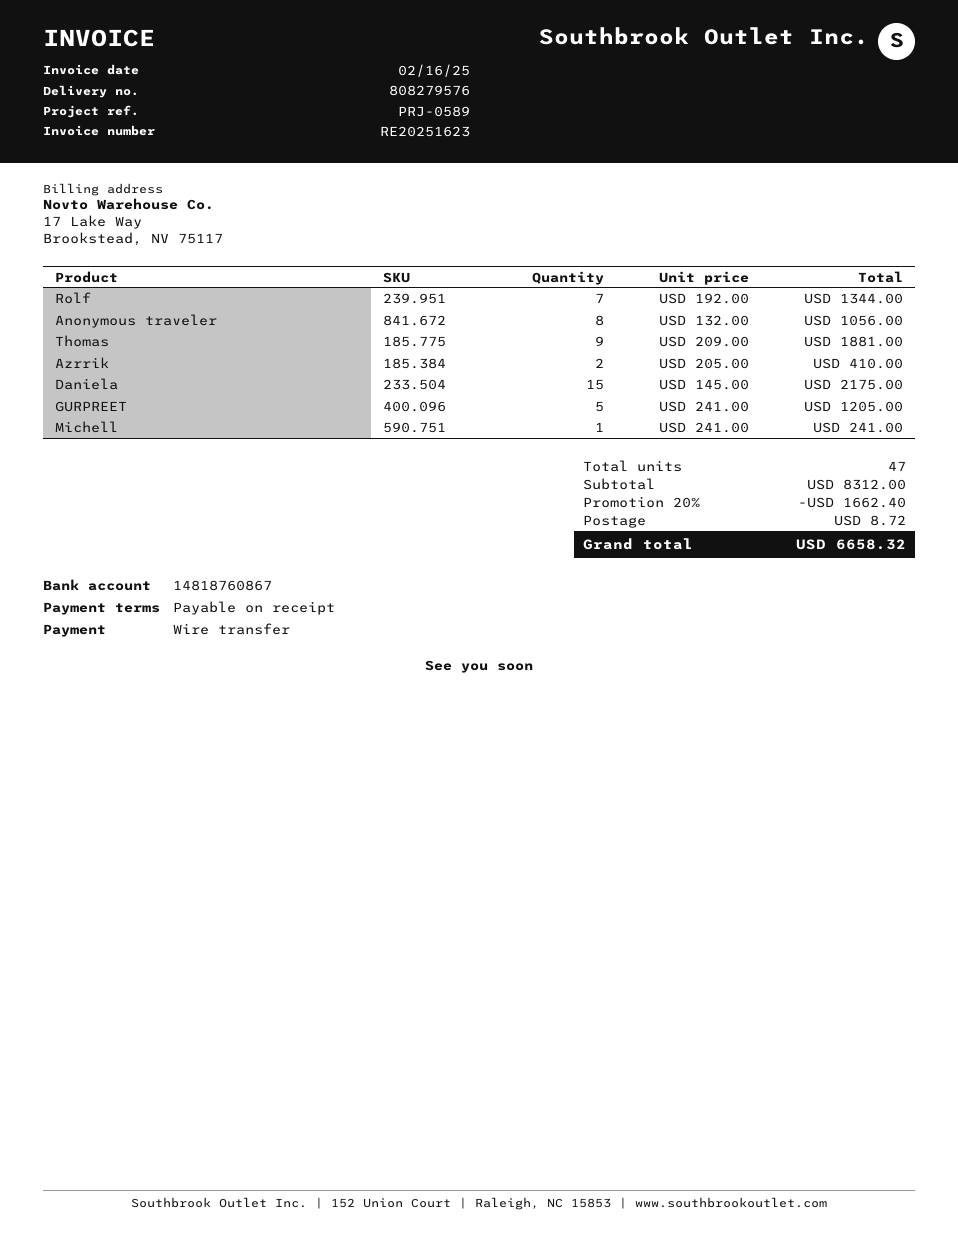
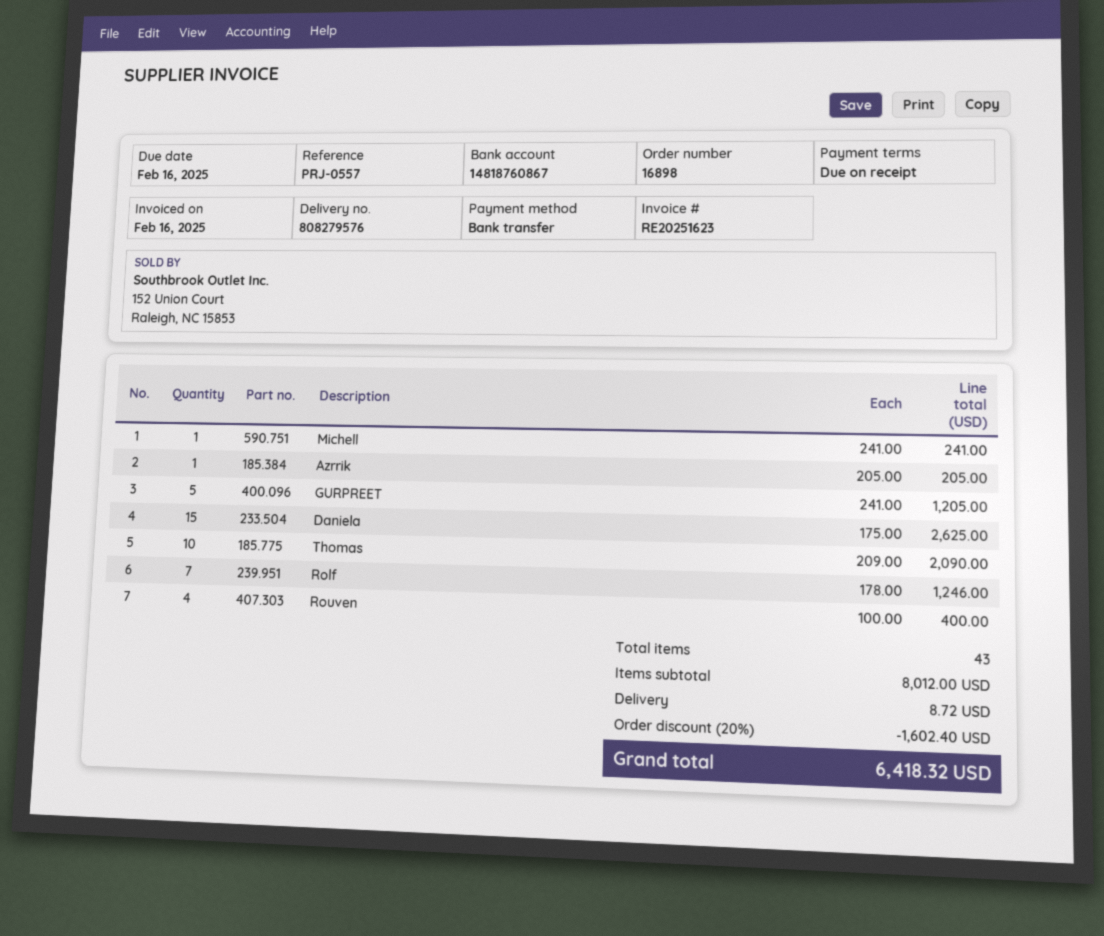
reference: PRJ-0589 -> PRJ-0557
Rolf: 7 x 192.00 = 1344.00 -> 7 x 178.00 = 1246.00
Anonymous traveler: 8 x 132.00 = 1056.00 -> none
Thomas: 9 x 209.00 = 1881.00 -> 10 x 209.00 = 2090.00
Azrrik: 2 x 205.00 = 410.00 -> 1 x 205.00 = 205.00
Daniela: 15 x 145.00 = 2175.00 -> 15 x 175.00 = 2625.00
Rouven: none -> 4 x 100.00 = 400.00
total quantity: 47 -> 43
subtotal: 8312.00 -> 8012.00
discount: 20% = 1662.40 -> 20% = 1602.40
total: 6658.32 -> 6418.32

